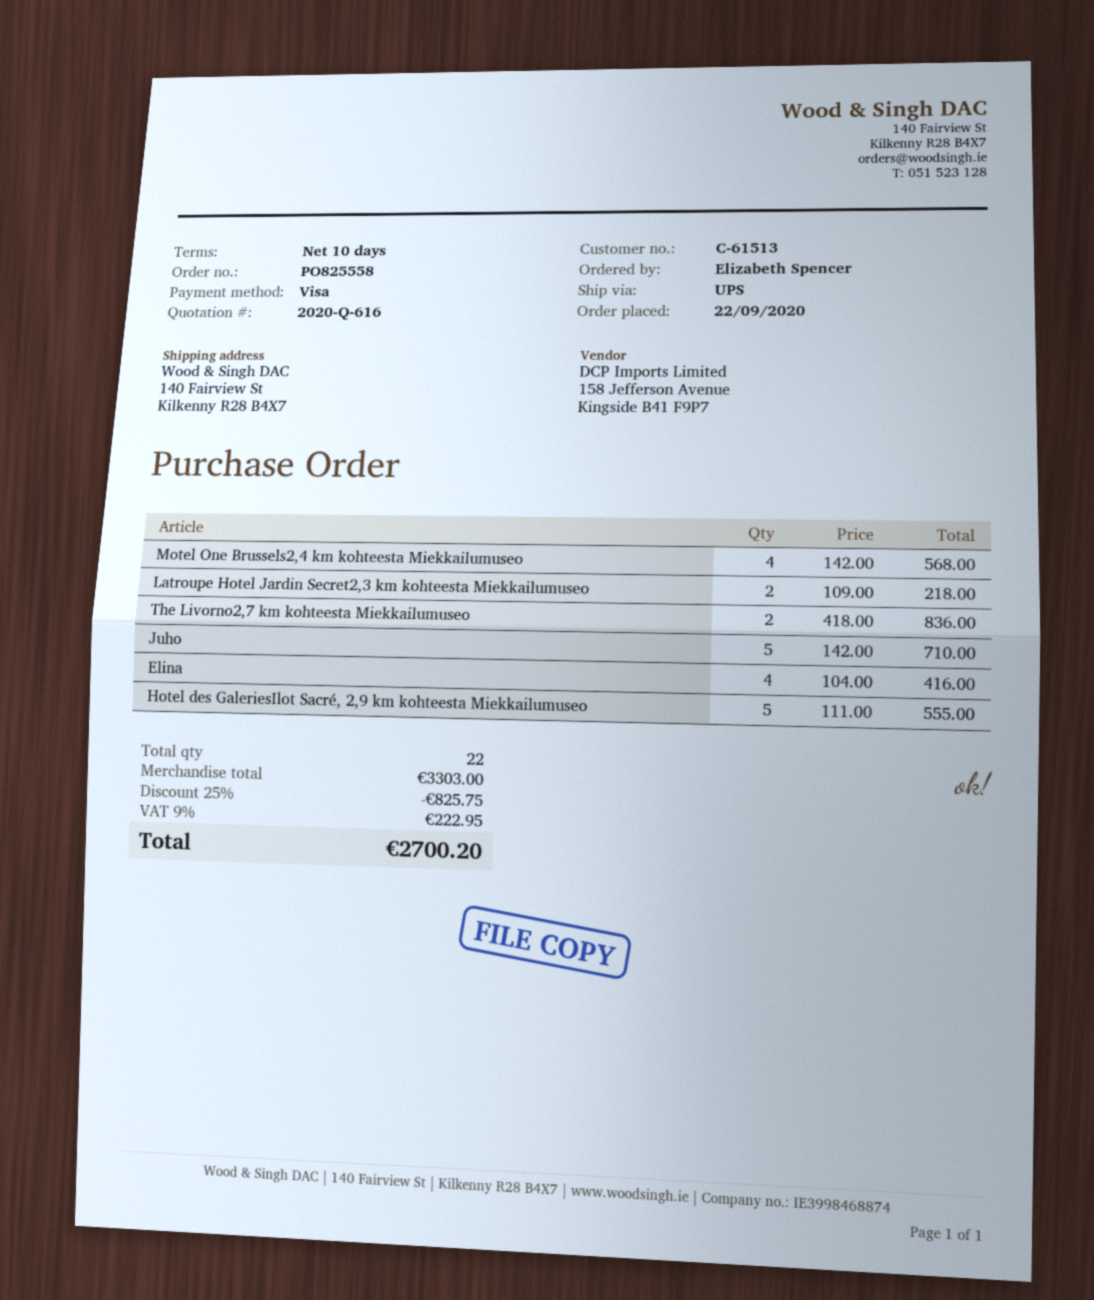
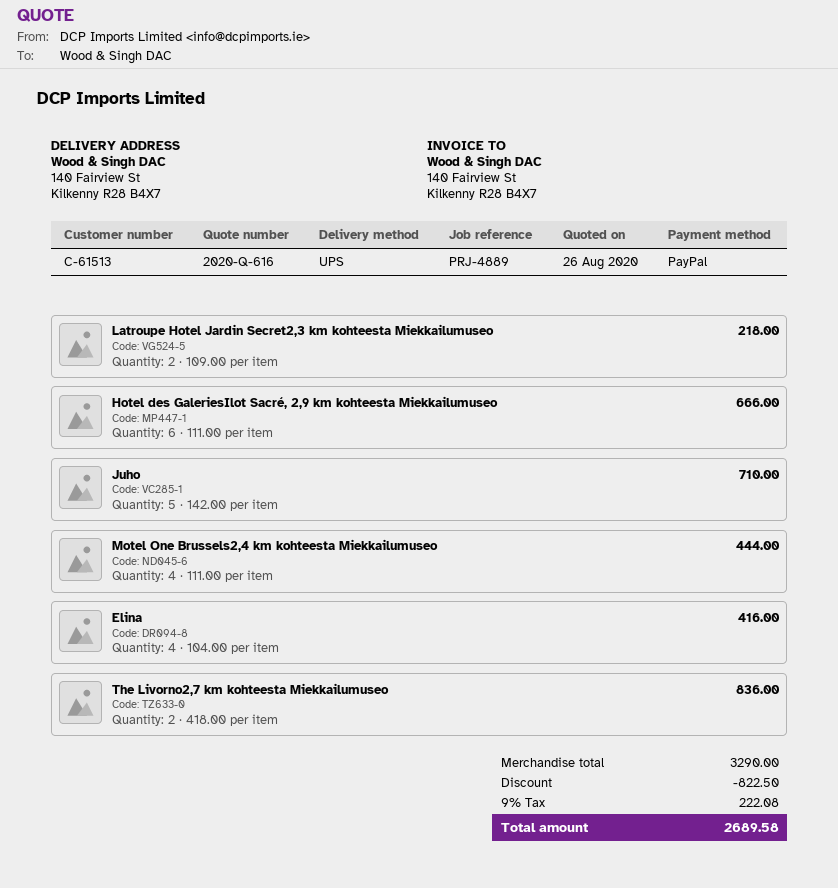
payment method: Visa -> PayPal
Motel One Brussels2,4 km kohteesta Miekkailumuseo: 4 x 142.00 = 568.00 -> 4 x 111.00 = 444.00
Hotel des GaleriesIlot Sacré, 2,9 km kohteesta Miekkailumuseo: 5 x 111.00 = 555.00 -> 6 x 111.00 = 666.00
subtotal: 3303.00 -> 3290.00
discount: 825.75 -> 822.50
tax: 9% = 222.95 -> 9% = 222.08
total: 2700.20 -> 2689.58

